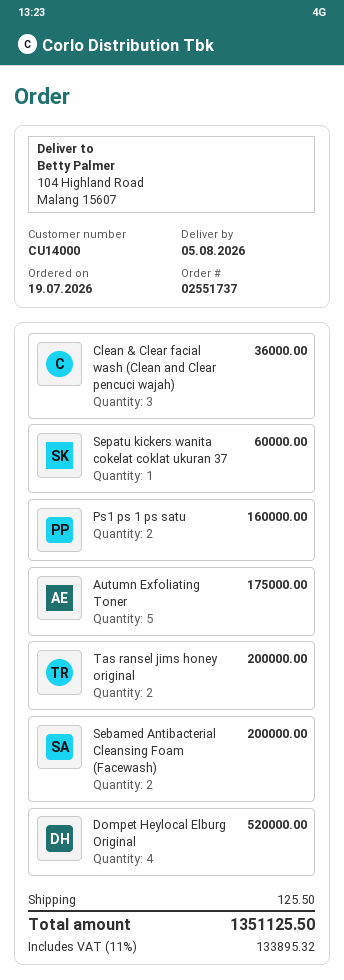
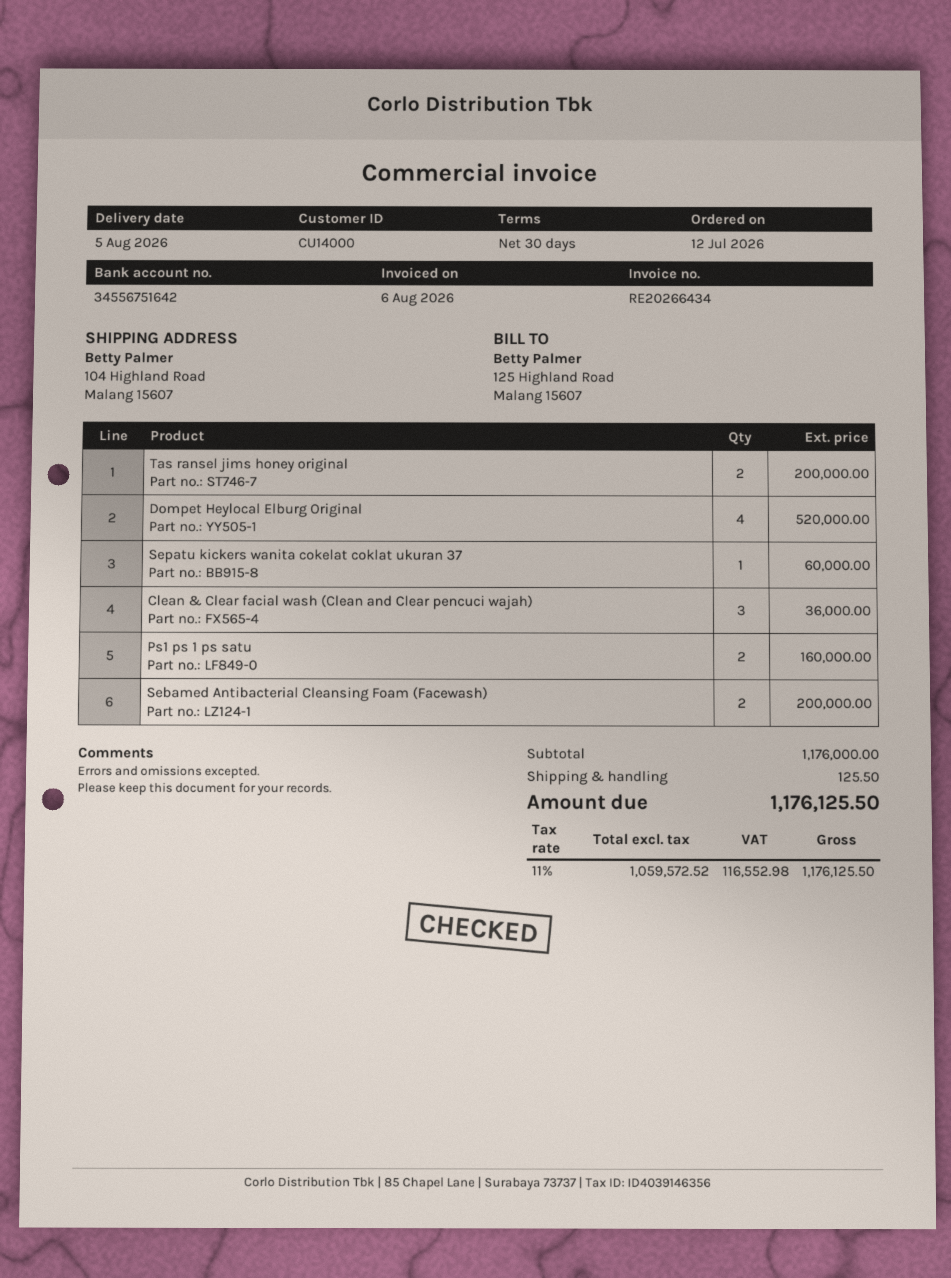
order date: 2026-07-19 -> 2026-07-12
Autumn Exfoliating Toner: 5 for 175000.00 -> none
tax: 11% = 133895.32 -> 11% = 116552.98
total: 1351125.50 -> 1176125.50

